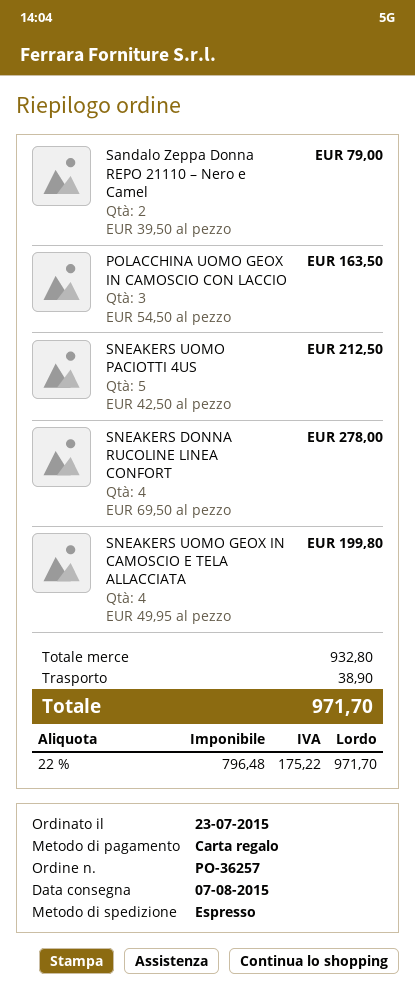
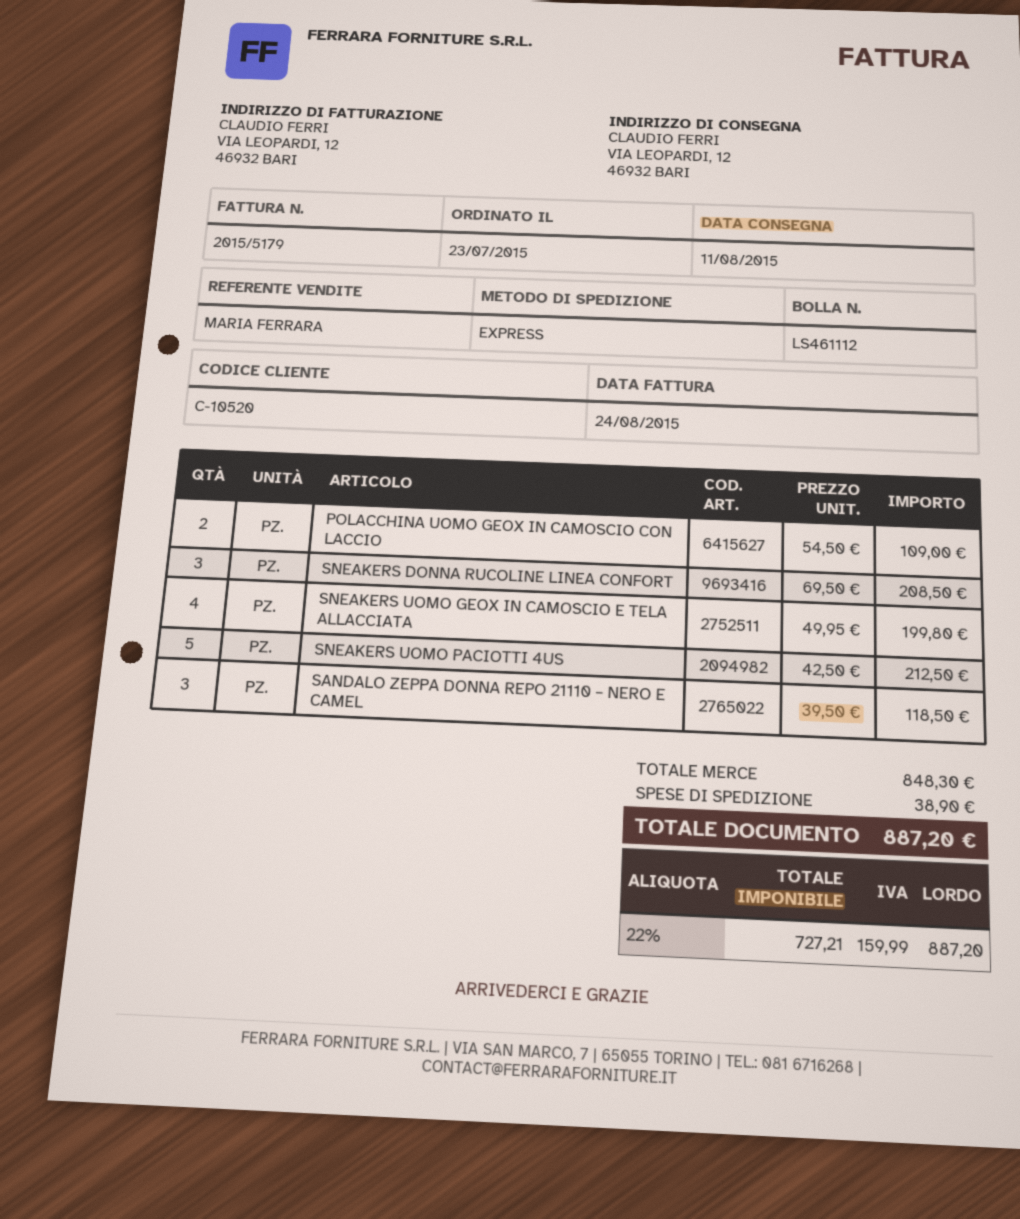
delivery date: 2015-08-07 -> 2015-08-11
Sandalo Zeppa Donna REPO 21110 – Nero e Camel: 2 x 39.50 = 79.00 -> 3 x 39.50 = 118.50
POLACCHINA UOMO GEOX IN CAMOSCIO CON LACCIO: 3 x 54.50 = 163.50 -> 2 x 54.50 = 109.00
SNEAKERS DONNA RUCOLINE LINEA CONFORT: 4 x 69.50 = 278.00 -> 3 x 69.50 = 208.50
subtotal: 932.80 -> 848.30
net: 796.48 -> 727.21
tax: 22% = 175.22 -> 22% = 159.99
total: 971.70 -> 887.20

